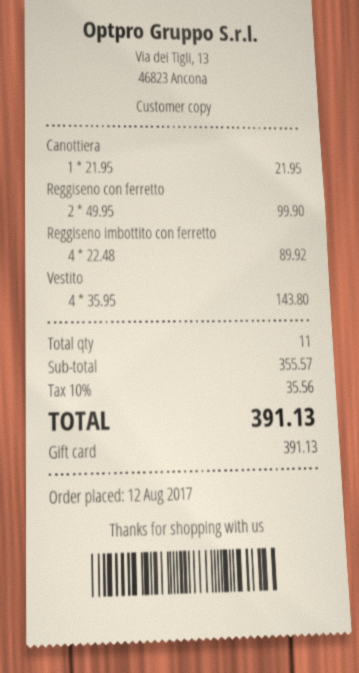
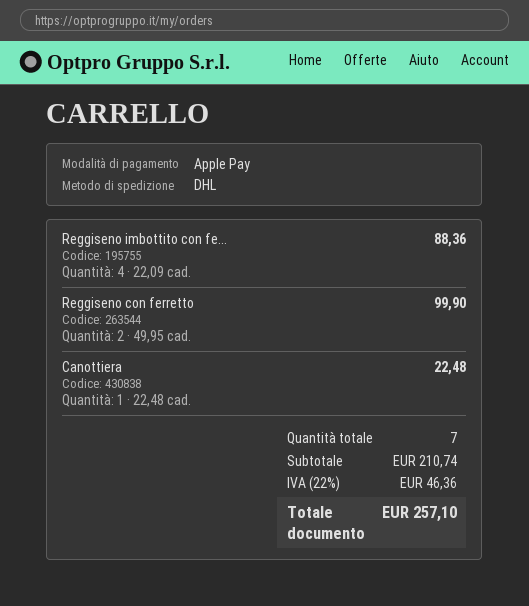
payment method: gift card -> Apple Pay
Canottiera: 1 x 21.95 = 21.95 -> 1 x 22.48 = 22.48
Reggiseno imbottito con ferretto: 4 x 22.48 = 89.92 -> 4 x 22.09 = 88.36
Vestito: 4 x 35.95 = 143.80 -> none
total quantity: 11 -> 7
subtotal: 355.57 -> 210.74
tax: 10% = 35.56 -> 22% = 46.36
total: 391.13 -> 257.10

